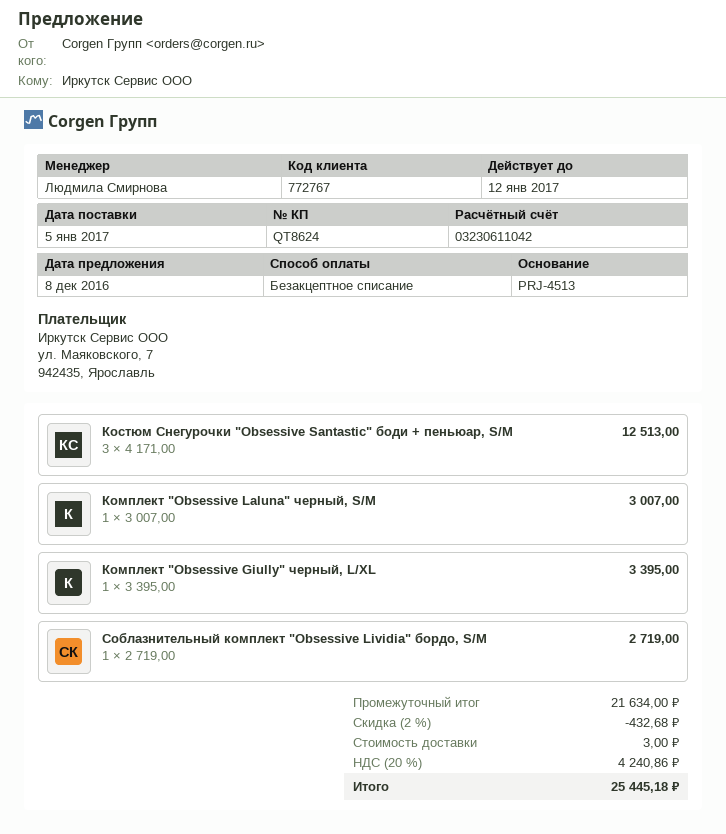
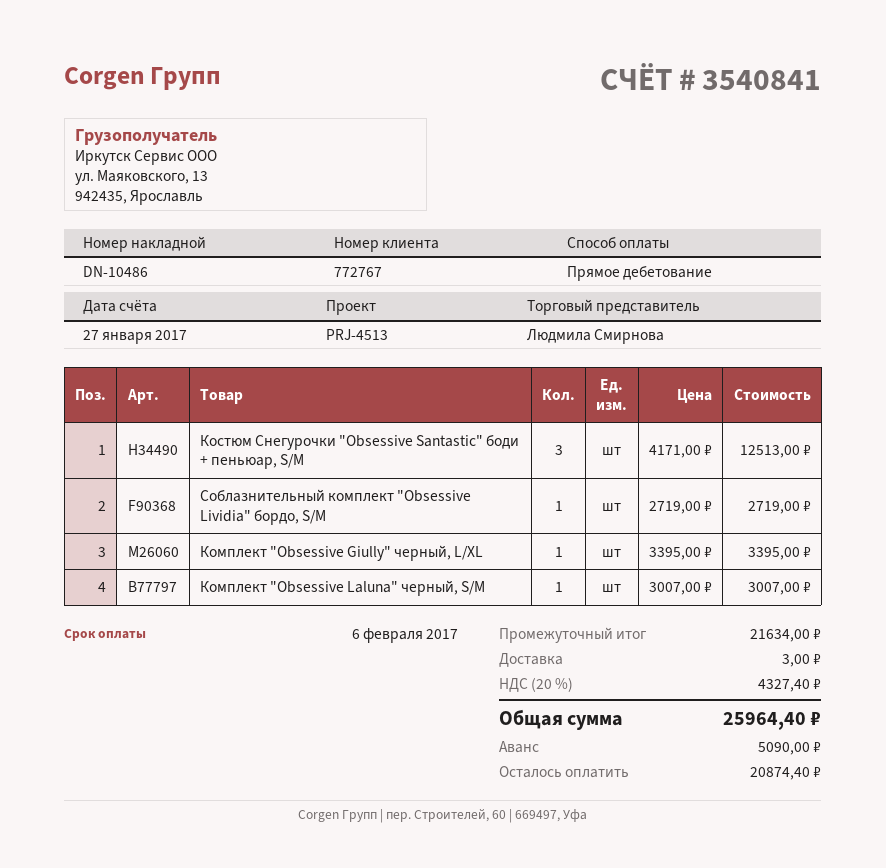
discount: 2% = 432.68 -> none
tax: 20% = 4240.86 -> 20% = 4327.40
total: 25445.18 -> 25964.40

